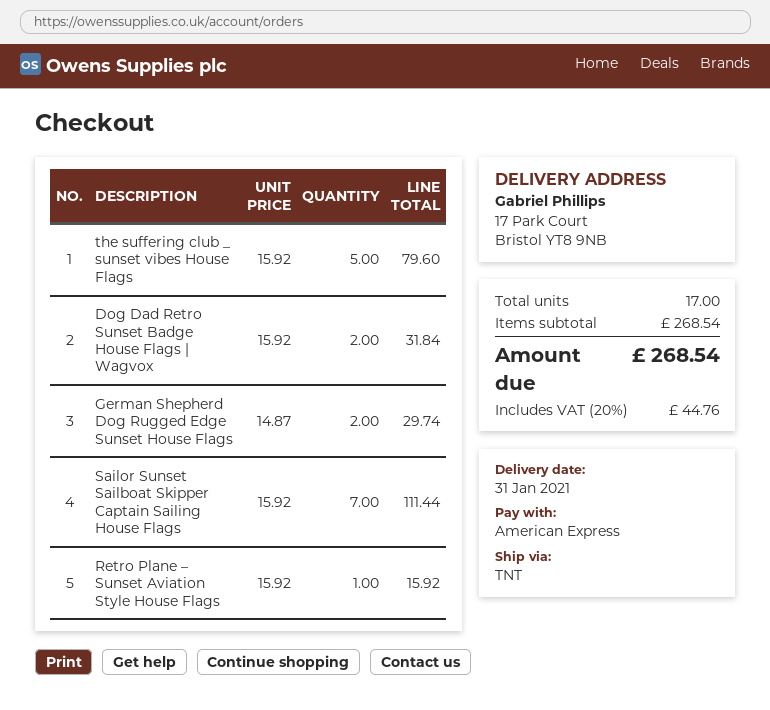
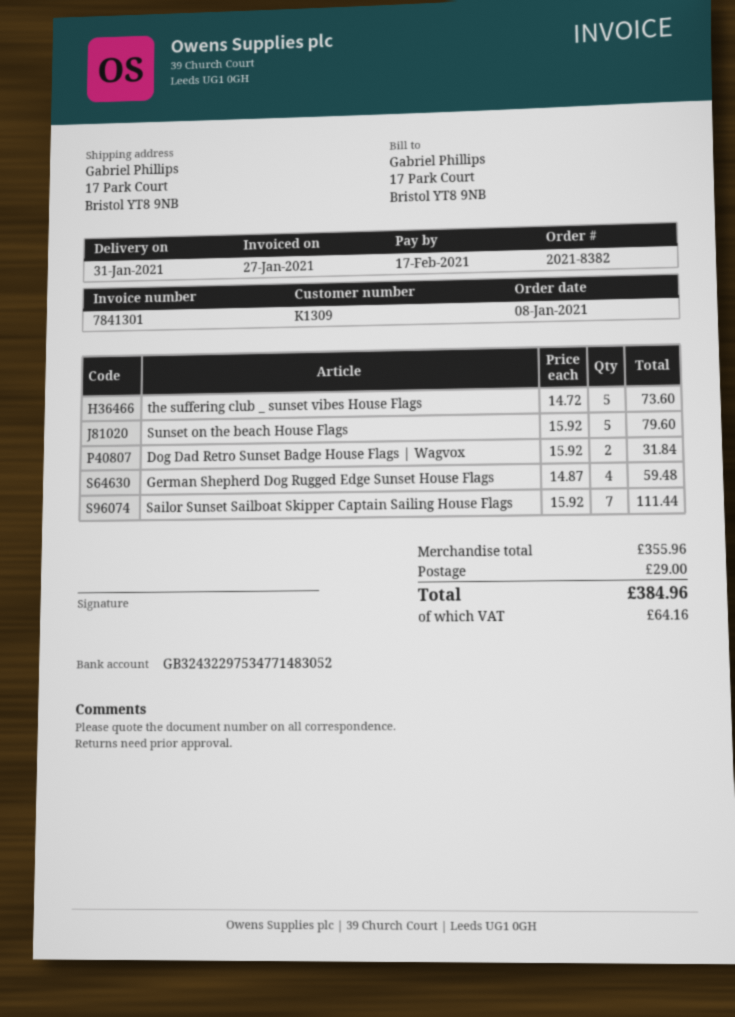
the suffering club _ sunset vibes House Flags: 5 x 15.92 = 79.60 -> 5 x 14.72 = 73.60
German Shepherd Dog Rugged Edge Sunset House Flags: 2 x 14.87 = 29.74 -> 4 x 14.87 = 59.48
Retro Plane – Sunset Aviation Style House Flags: 1 x 15.92 = 15.92 -> none
Sunset on the beach House Flags: none -> 5 x 15.92 = 79.60
subtotal: 268.54 -> 355.96
shipping: none -> 29.00
tax: 44.76 -> 64.16
total: 268.54 -> 384.96

